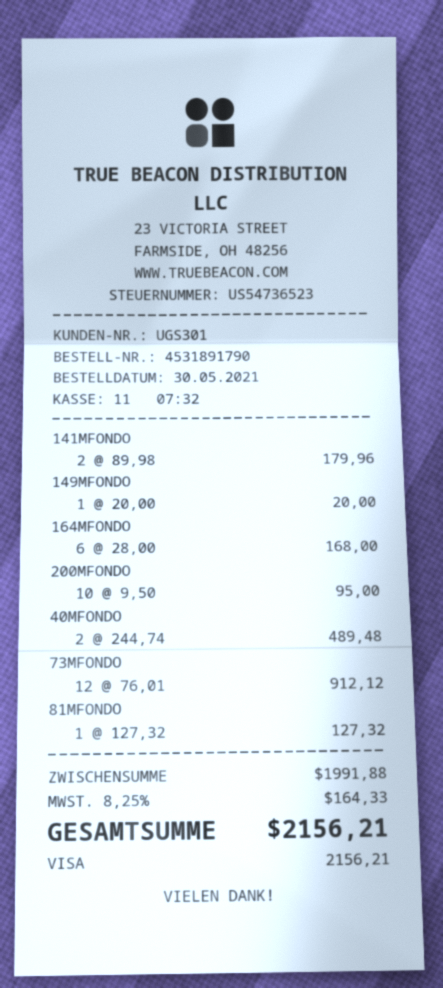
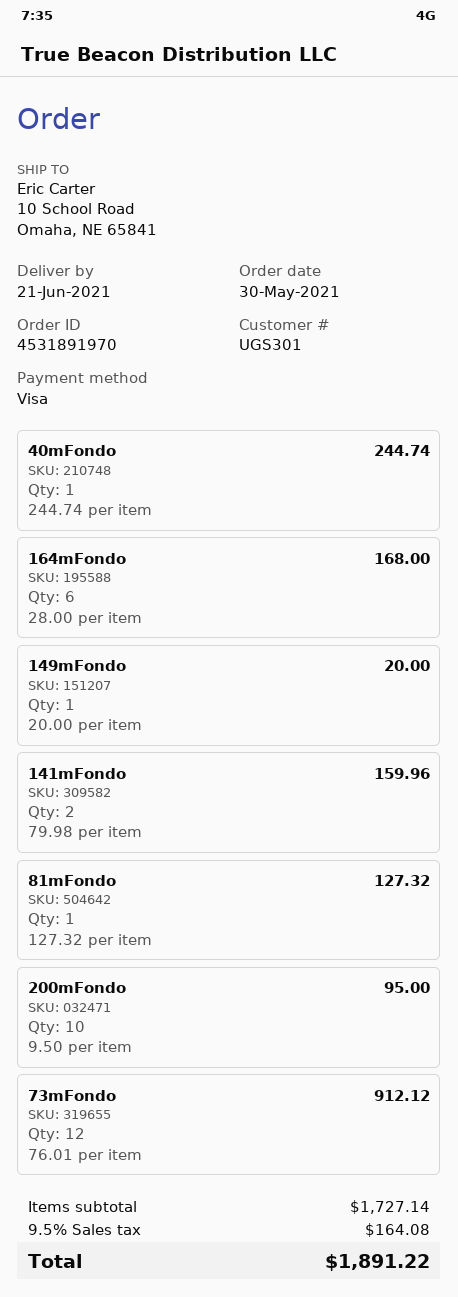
order number: 4531891790 -> 4531891970
141MFONDO: 2 x 89.98 = 179.96 -> 2 x 79.98 = 159.96
40MFONDO: 2 x 244.74 = 489.48 -> 1 x 244.74 = 244.74
subtotal: 1991.88 -> 1727.14
tax: 8.25% = 164.33 -> 9.5% = 164.08
total: 2156.21 -> 1891.22

